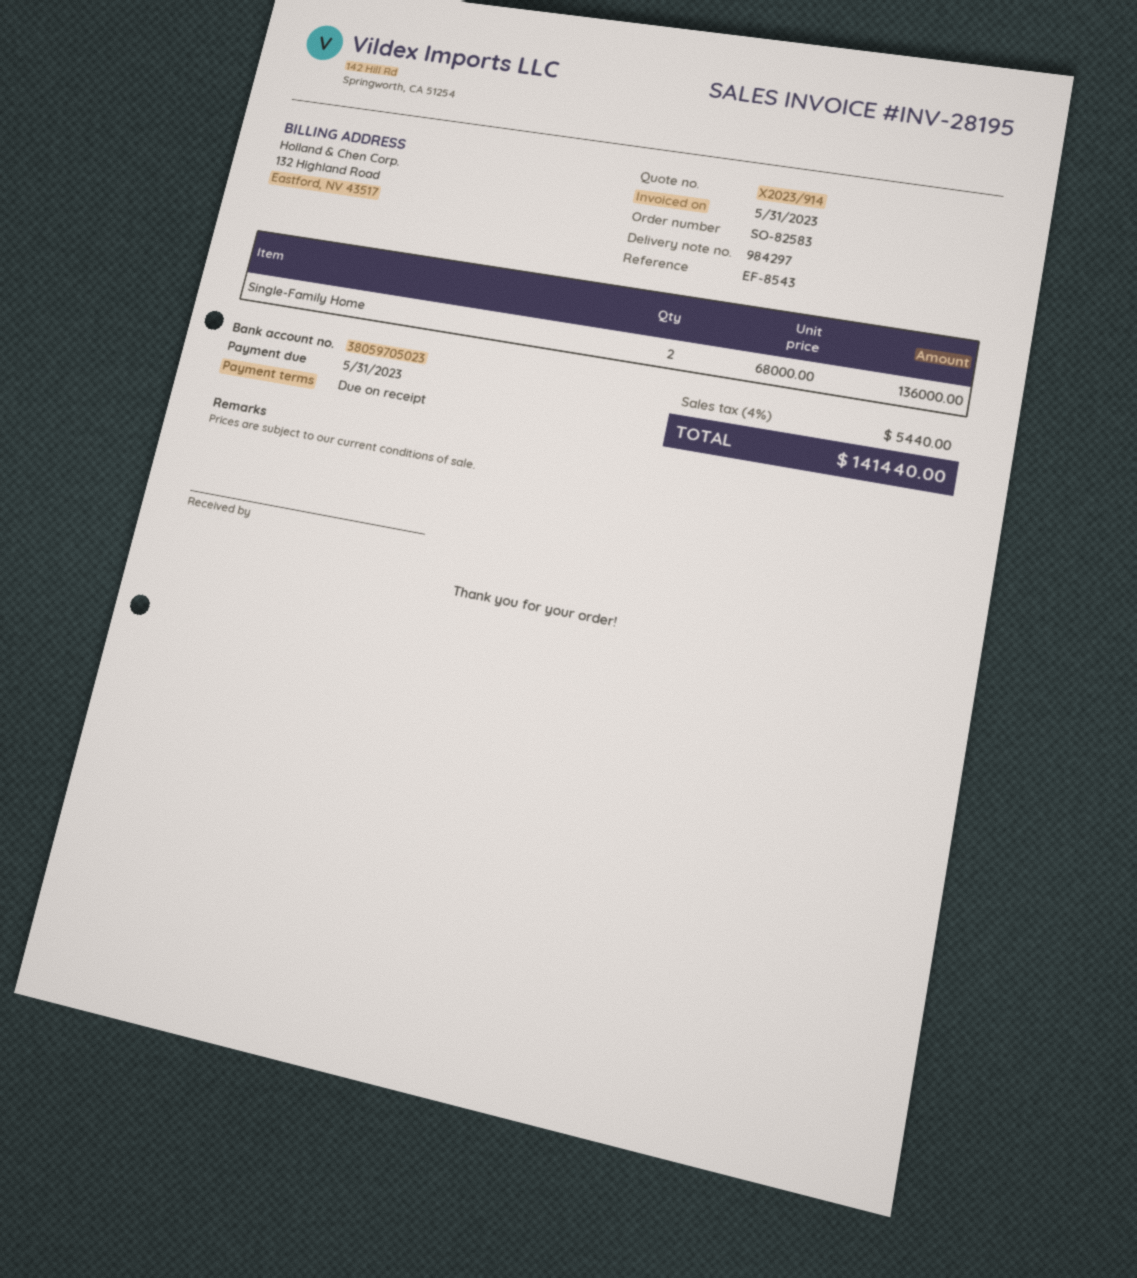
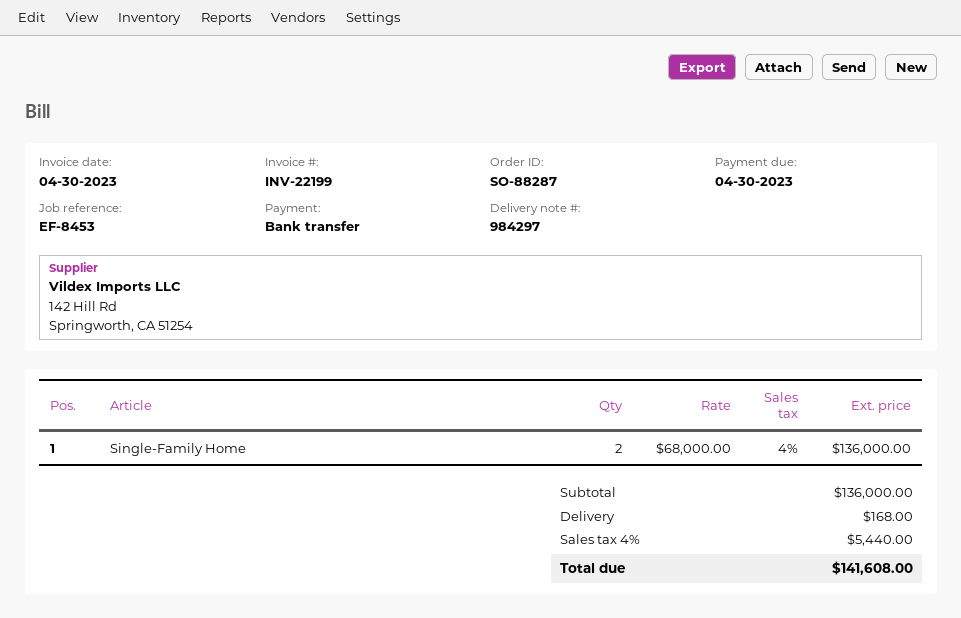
order number: SO-82583 -> SO-88287
invoice number: INV-28195 -> INV-22199
invoice date: 2023-05-31 -> 2023-04-30
due date: 2023-05-31 -> 2023-04-30
reference: EF-8543 -> EF-8453
shipping: none -> 168.00
total: 141440.00 -> 141608.00

